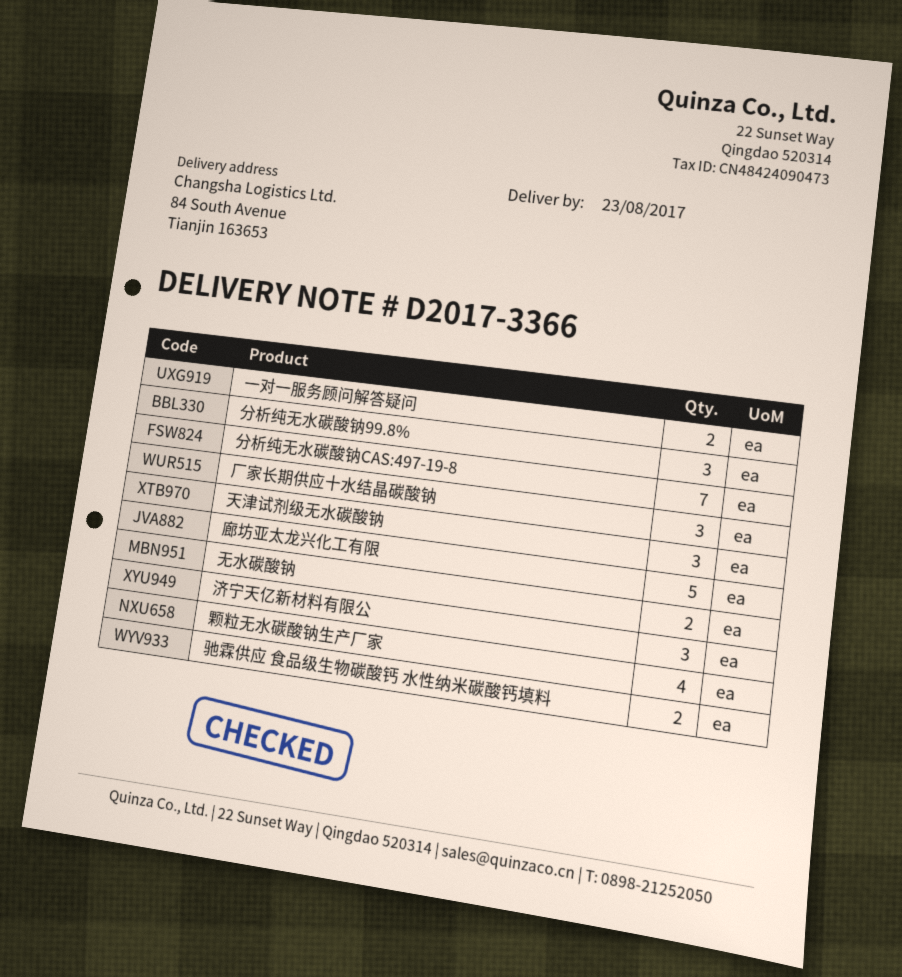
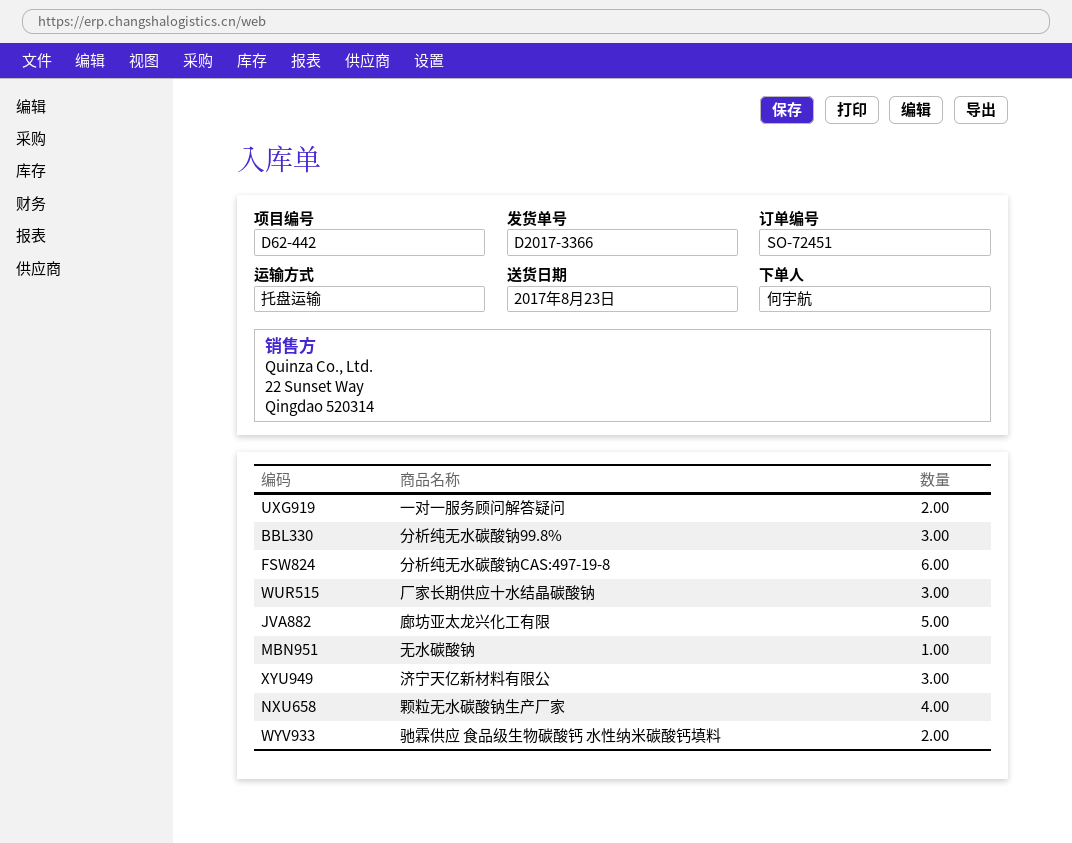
分析纯无水碳酸钠CAS:497-19-8: 7 -> 6
天津试剂级无水碳酸钠: 3 -> none
无水碳酸钠: 2 -> 1

